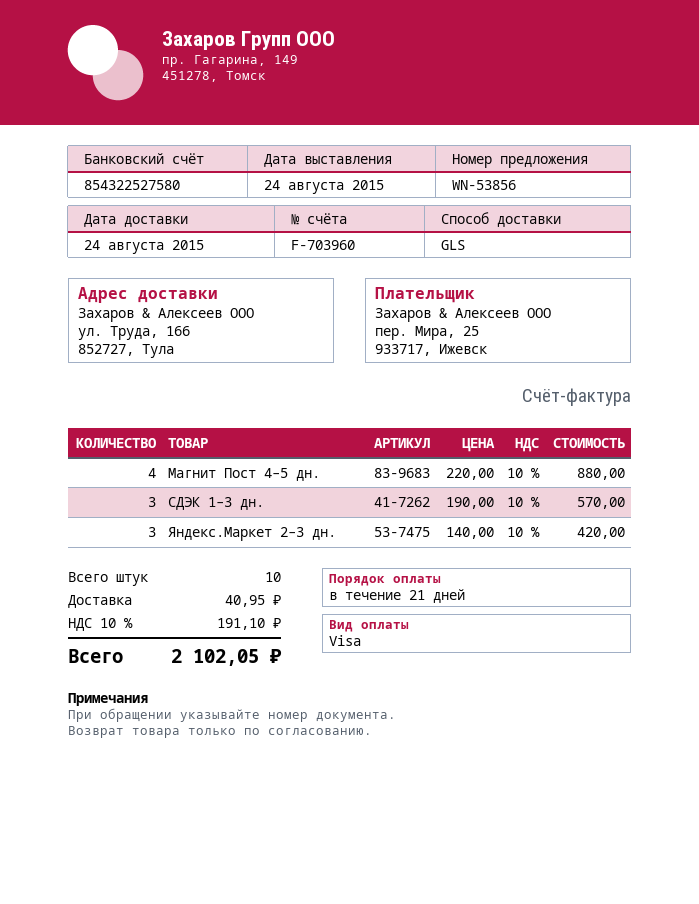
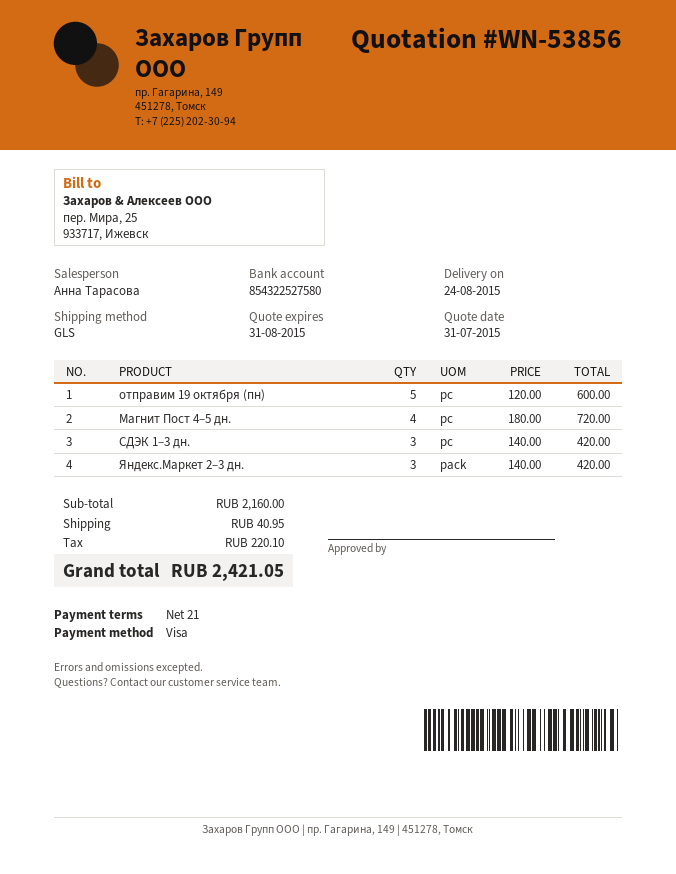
Магнит Пост 4–5 дн.: 4 x 220.00 = 880.00 -> 4 x 180.00 = 720.00
СДЭК 1–3 дн.: 3 x 190.00 = 570.00 -> 3 x 140.00 = 420.00
отправим 19 октября (пн): none -> 5 x 120.00 = 600.00
tax: 191.10 -> 220.10
total: 2102.05 -> 2421.05

